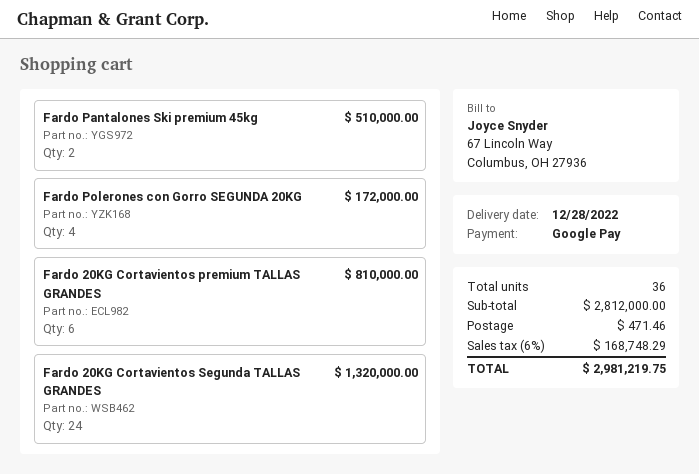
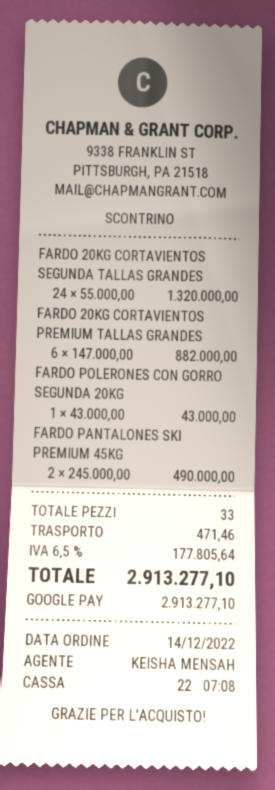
Fardo Pantalones Ski premium 45kg: 2 for 510000.00 -> 2 for 490000.00
Fardo Polerones con Gorro SEGUNDA 20KG: 4 for 172000.00 -> 1 for 43000.00
Fardo 20KG Cortavientos premium TALLAS GRANDES: 6 for 810000.00 -> 6 for 882000.00
total quantity: 36 -> 33
tax: 6% = 168748.29 -> 6.5% = 177805.64
total: 2981219.75 -> 2913277.10

